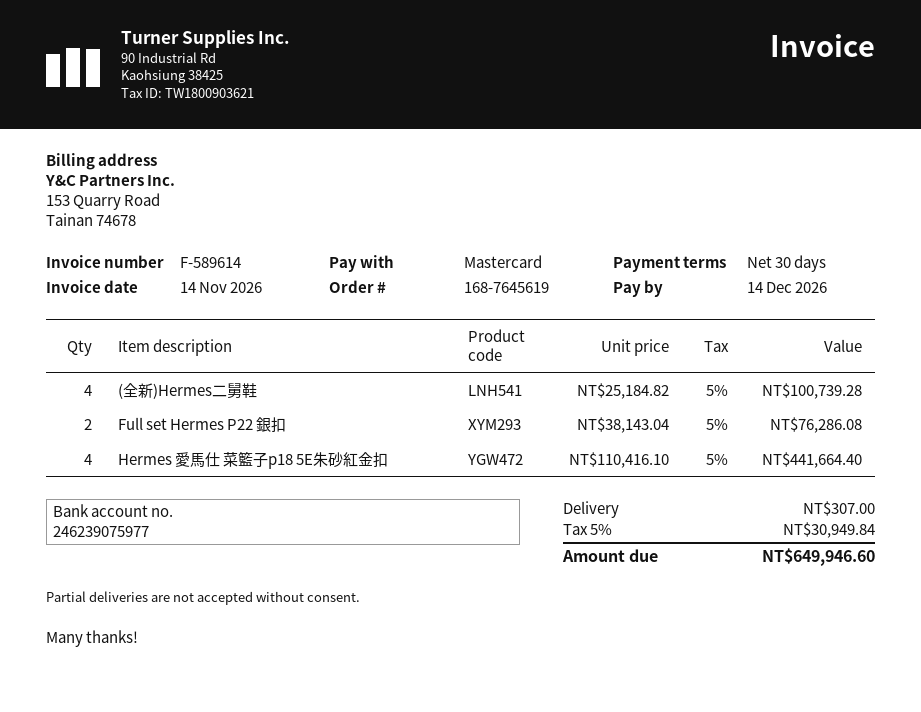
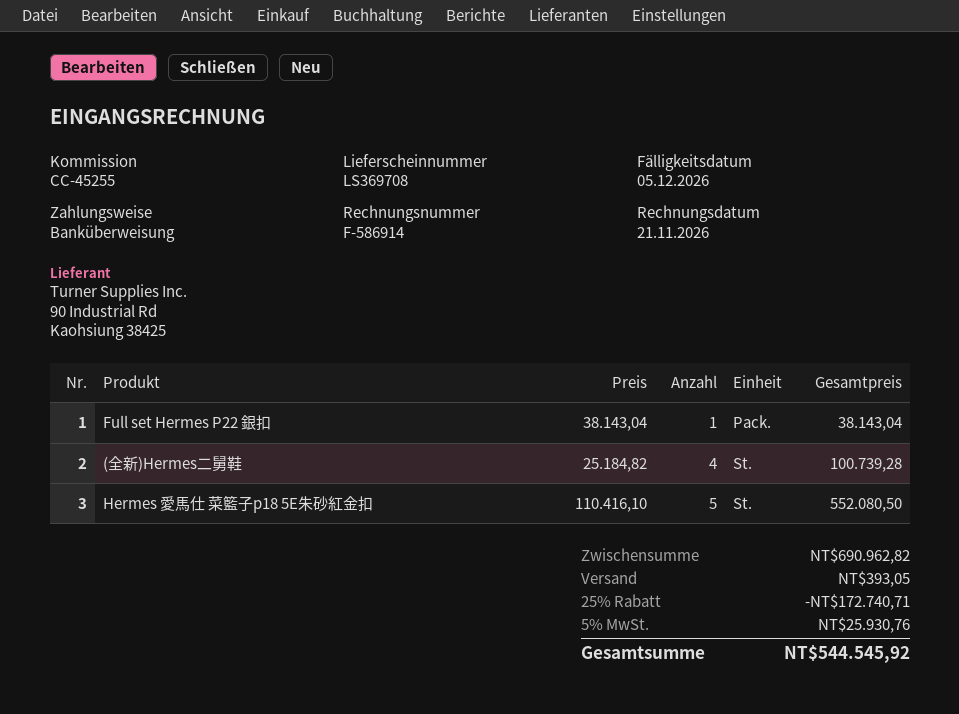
invoice number: F-589614 -> F-586914
invoice date: 2026-11-14 -> 2026-11-21
due date: 2026-12-14 -> 2026-12-05
payment method: Mastercard -> bank transfer
Full set Hermes P22 銀扣: 2 x 38143.04 = 76286.08 -> 1 x 38143.04 = 38143.04
Hermes 愛馬仕 菜籃子p18 5E朱砂紅金扣: 4 x 110416.10 = 441664.40 -> 5 x 110416.10 = 552080.50
discount: none -> 25% = 172740.71
shipping: 307.00 -> 393.05
tax: 5% = 30949.84 -> 5% = 25930.76
total: 649946.60 -> 544545.92

